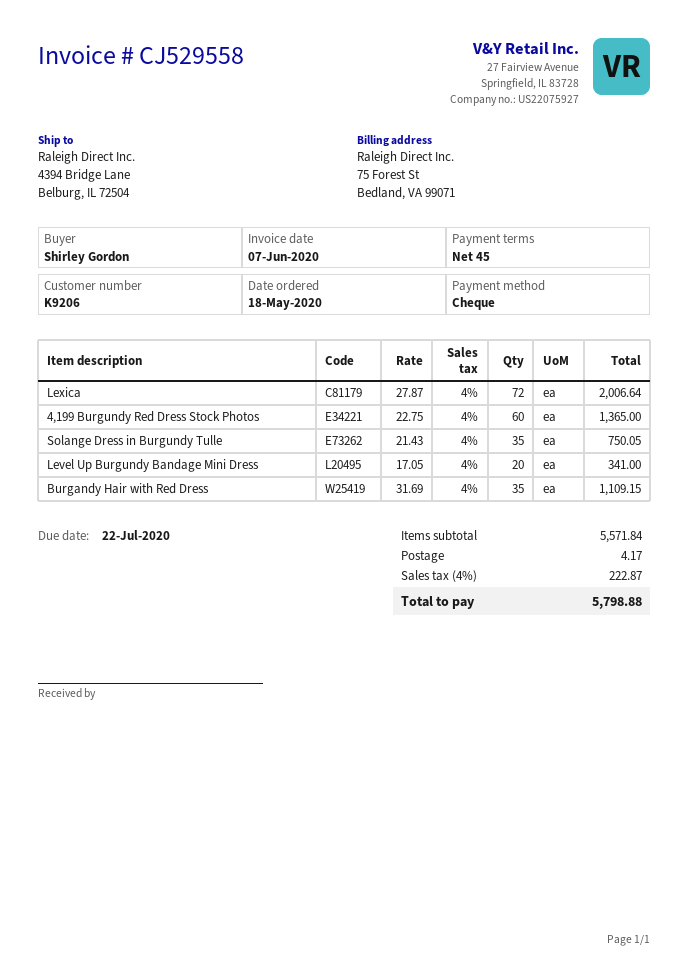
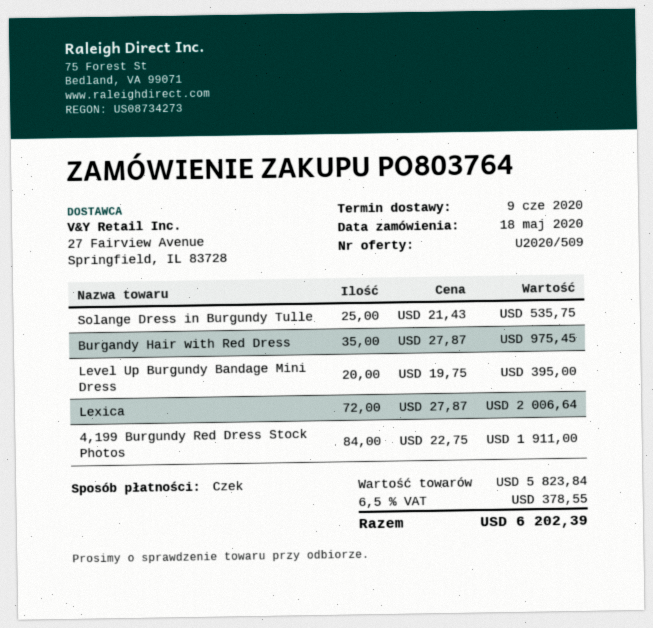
4,199 Burgundy Red Dress Stock Photos: 60 x 22.75 = 1365.00 -> 84 x 22.75 = 1911.00
Solange Dress in Burgundy Tulle: 35 x 21.43 = 750.05 -> 25 x 21.43 = 535.75
Level Up Burgundy Bandage Mini Dress: 20 x 17.05 = 341.00 -> 20 x 19.75 = 395.00
Burgandy Hair with Red Dress: 35 x 31.69 = 1109.15 -> 35 x 27.87 = 975.45
subtotal: 5571.84 -> 5823.84
shipping: 4.17 -> none
tax: 4% = 222.87 -> 6.5% = 378.55
total: 5798.88 -> 6202.39

